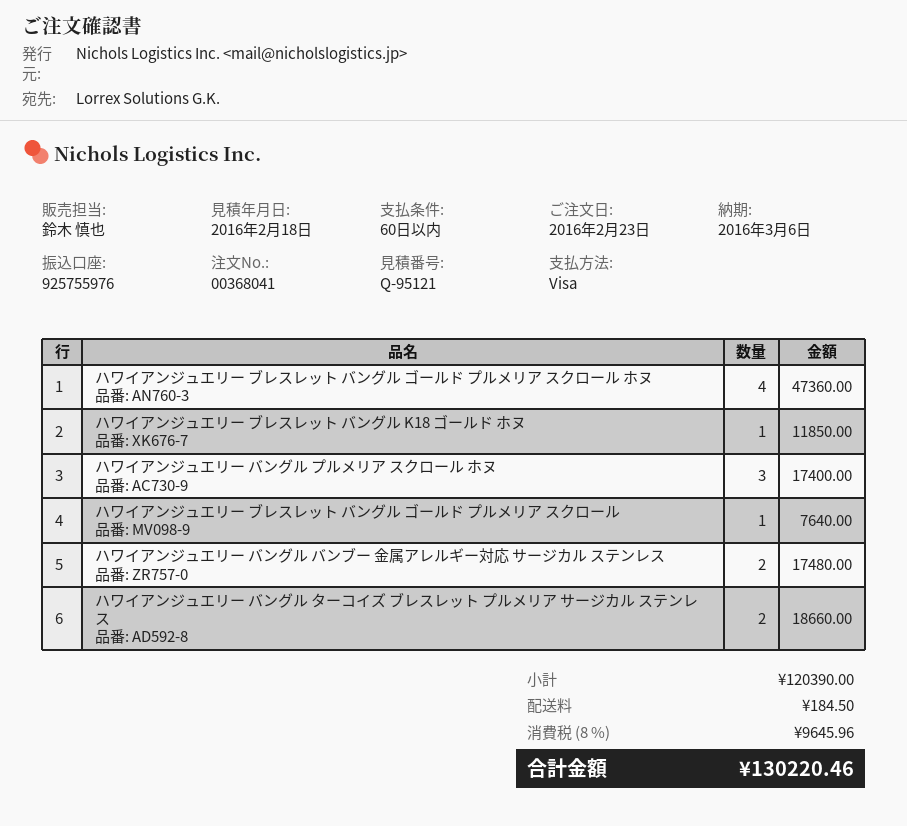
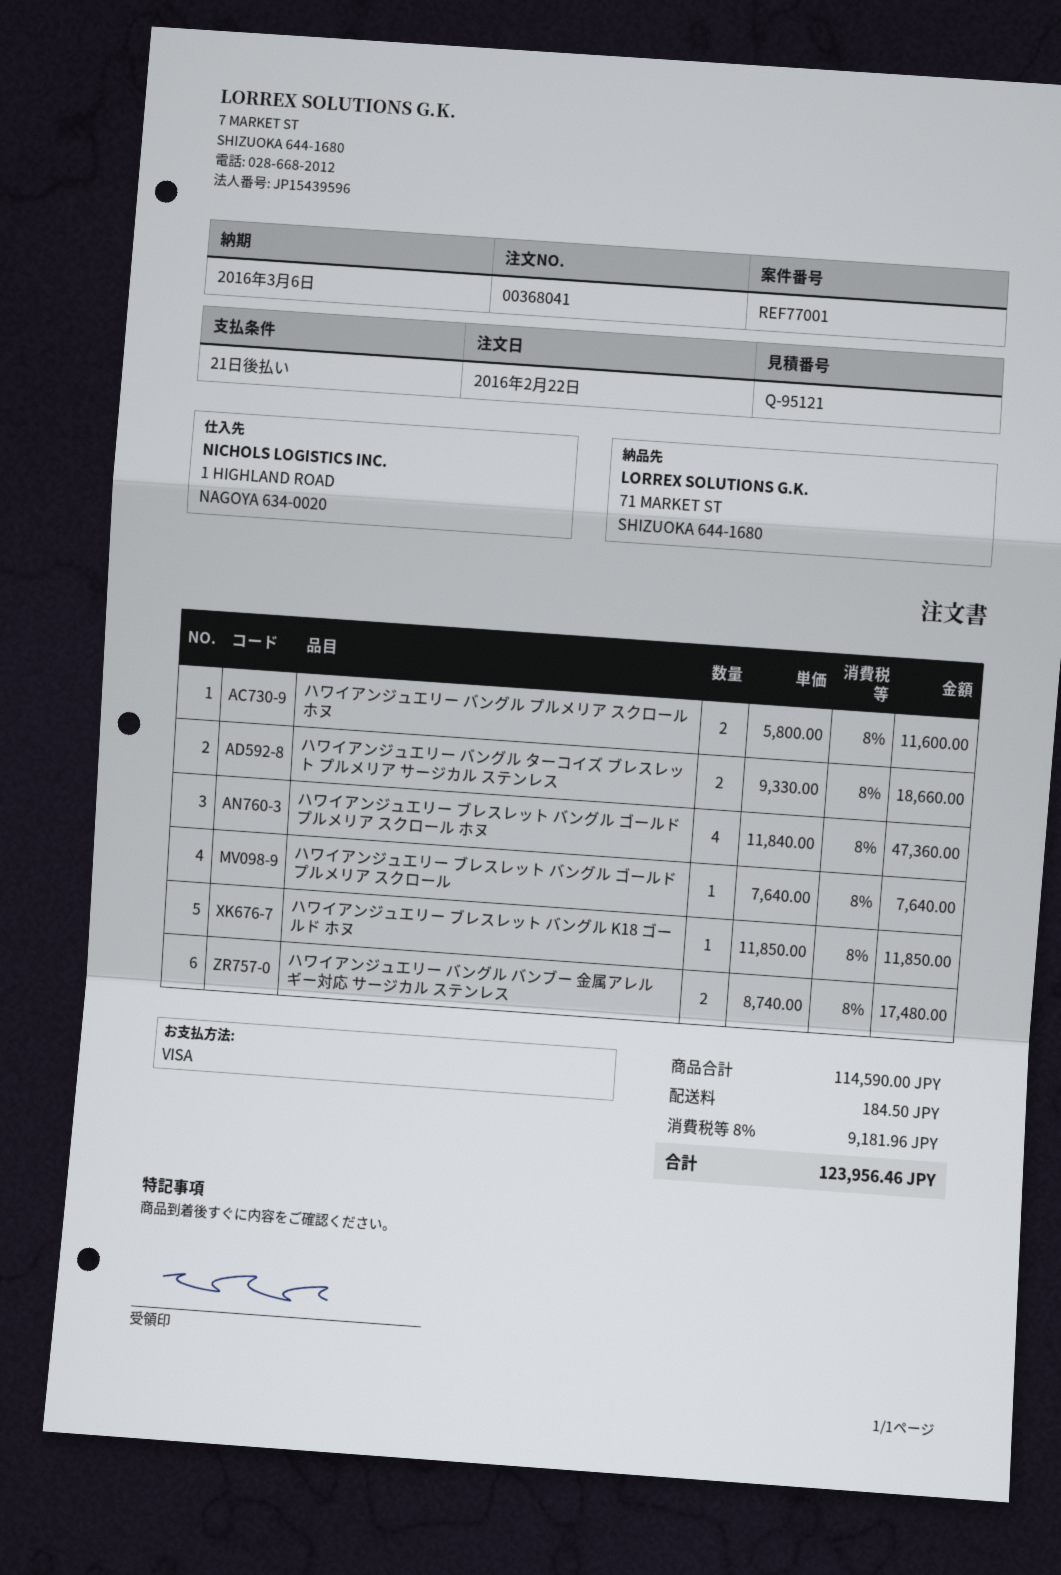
order date: 2016-02-23 -> 2016-02-22
payment terms: 60 days -> 21 days
ハワイアンジュエリー バングル プルメリア スクロール ホヌ: 3 for 17400.00 -> 2 for 11600.00
subtotal: 120390.00 -> 114590.00
tax: 8% = 9645.96 -> 8% = 9181.96
total: 130220.46 -> 123956.46

